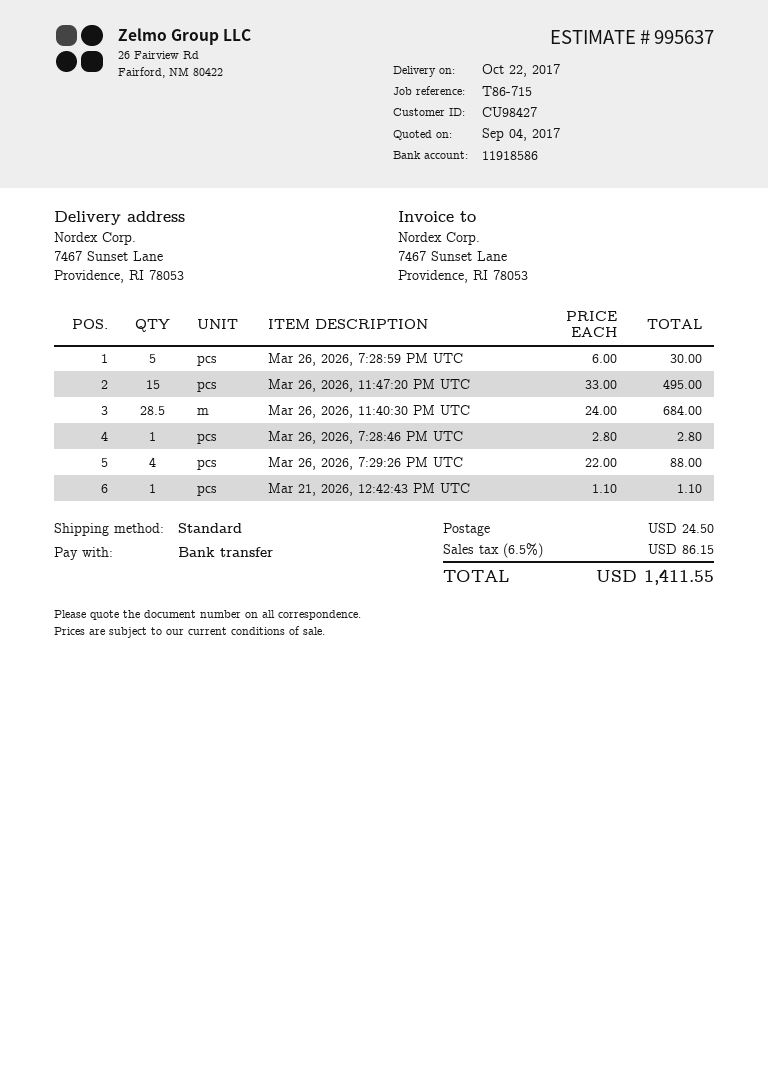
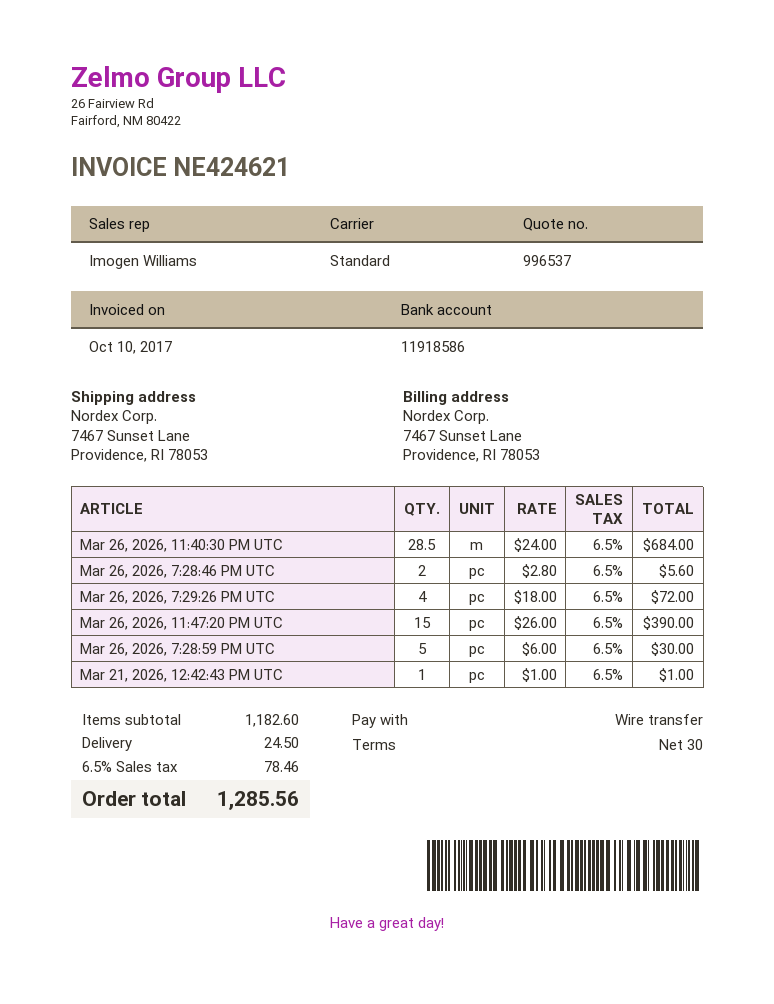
quote number: 995637 -> 996537
Mar 26, 2026, 11:47:20 PM UTC: 15 x 33.00 = 495.00 -> 15 x 26.00 = 390.00
Mar 26, 2026, 7:28:46 PM UTC: 1 x 2.80 = 2.80 -> 2 x 2.80 = 5.60
Mar 26, 2026, 7:29:26 PM UTC: 4 x 22.00 = 88.00 -> 4 x 18.00 = 72.00
Mar 21, 2026, 12:42:43 PM UTC: 1 x 1.10 = 1.10 -> 1 x 1.00 = 1.00
tax: 6.5% = 86.15 -> 6.5% = 78.46
total: 1411.55 -> 1285.56

